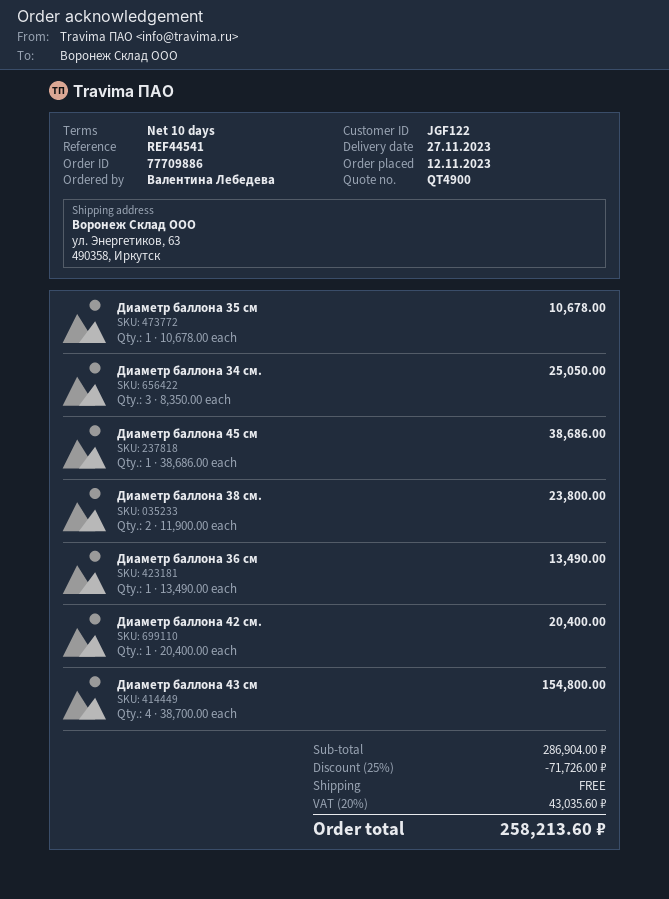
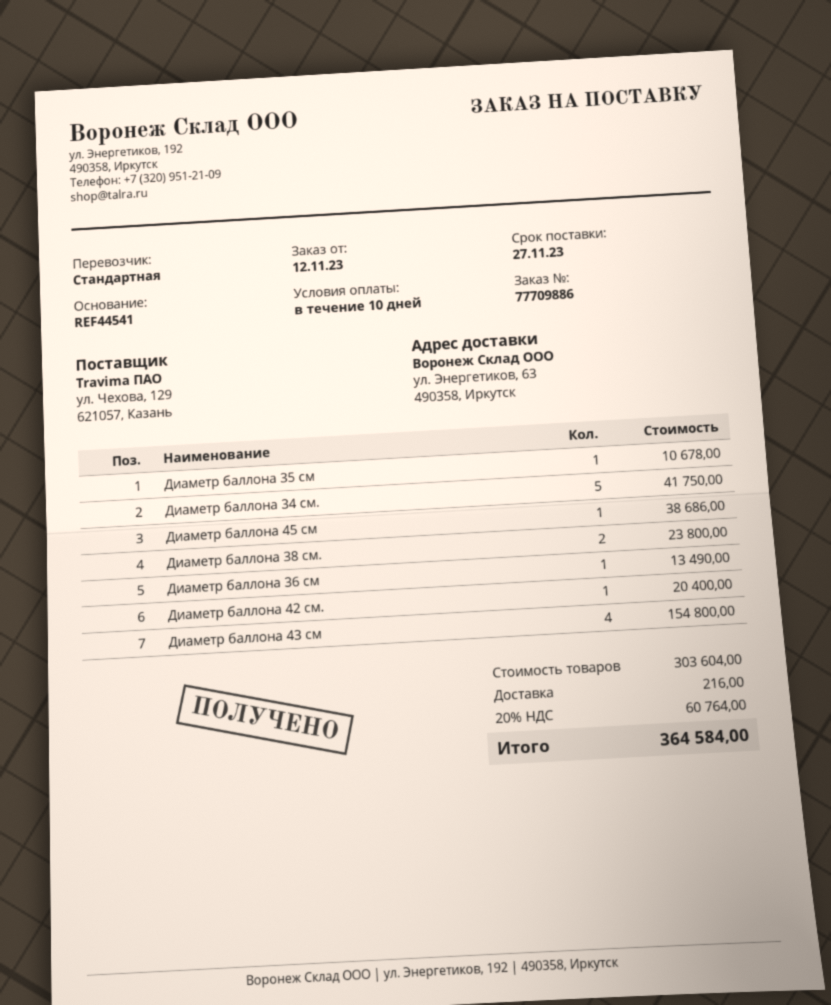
Диаметр баллона 34 см.: 3 for 25050.00 -> 5 for 41750.00
subtotal: 286904.00 -> 303604.00
discount: 25% = 71726.00 -> none
shipping: 0.00 -> 216.00
tax: 20% = 43035.60 -> 20% = 60764.00
total: 258213.60 -> 364584.00

